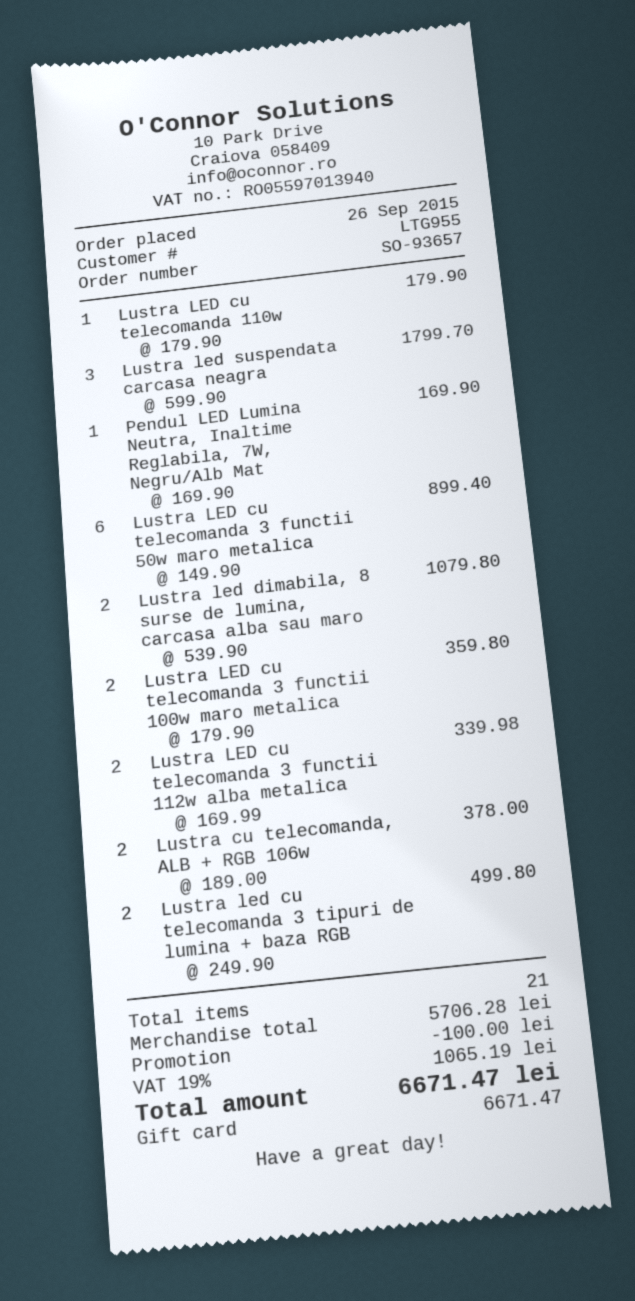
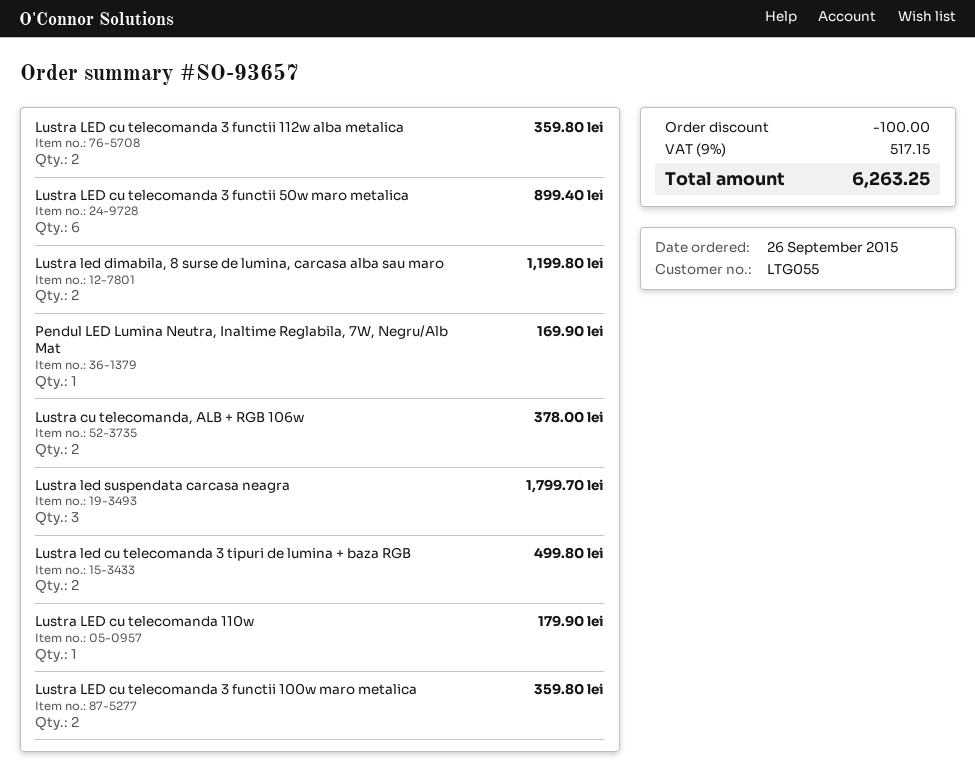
customer number: LTG955 -> LTG055
Lustra led dimabila, 8 surse de lumina, carcasa alba sau maro: 2 for 1079.80 -> 2 for 1199.80
Lustra LED cu telecomanda 3 functii 112w alba metalica: 2 for 339.98 -> 2 for 359.80
tax: 19% = 1065.19 -> 9% = 517.15
total: 6671.47 -> 6263.25

